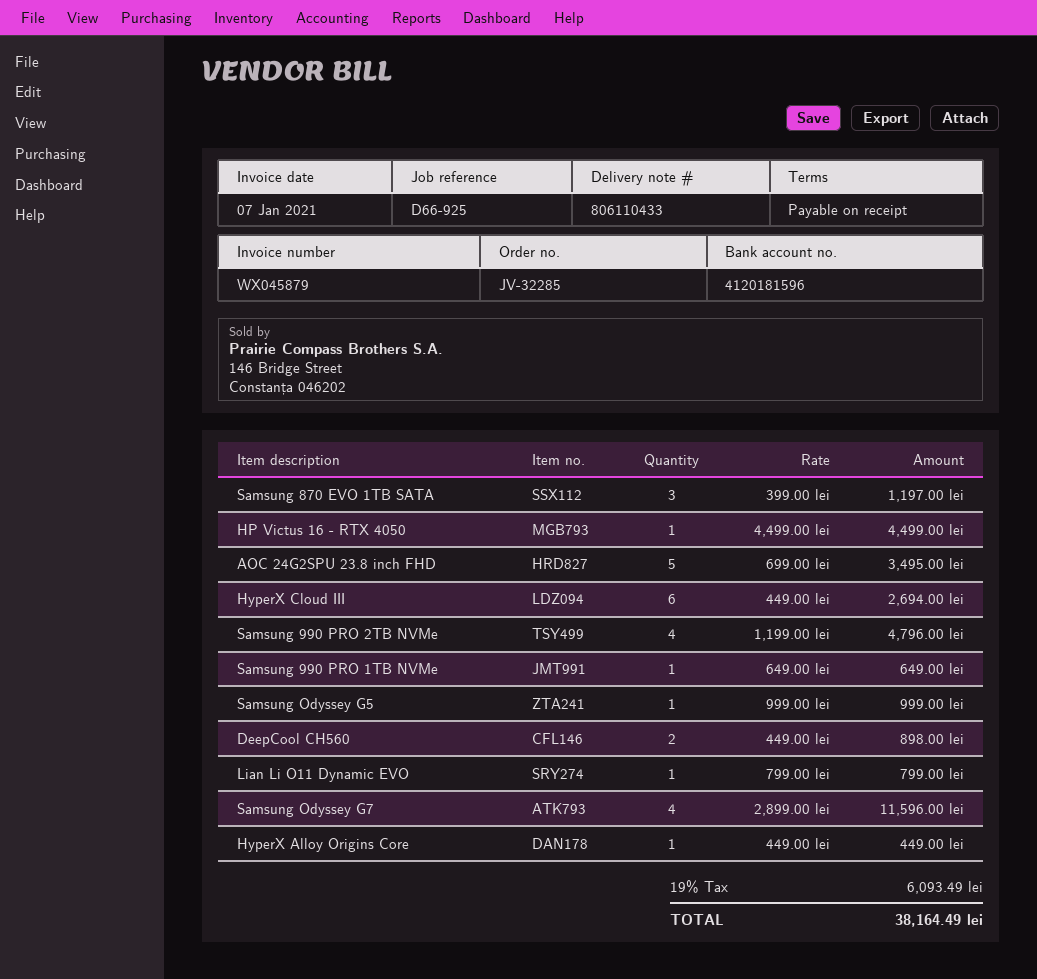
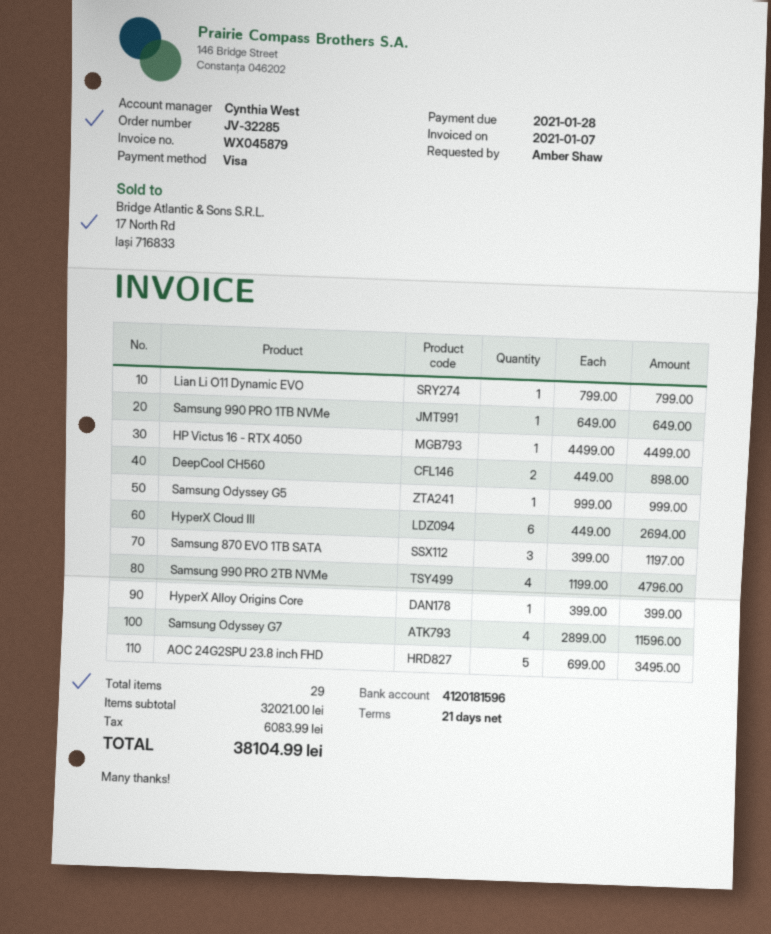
payment terms: on receipt -> 21 days
HyperX Alloy Origins Core: 1 x 449.00 = 449.00 -> 1 x 399.00 = 399.00
tax: 6093.49 -> 6083.99
total: 38164.49 -> 38104.99

